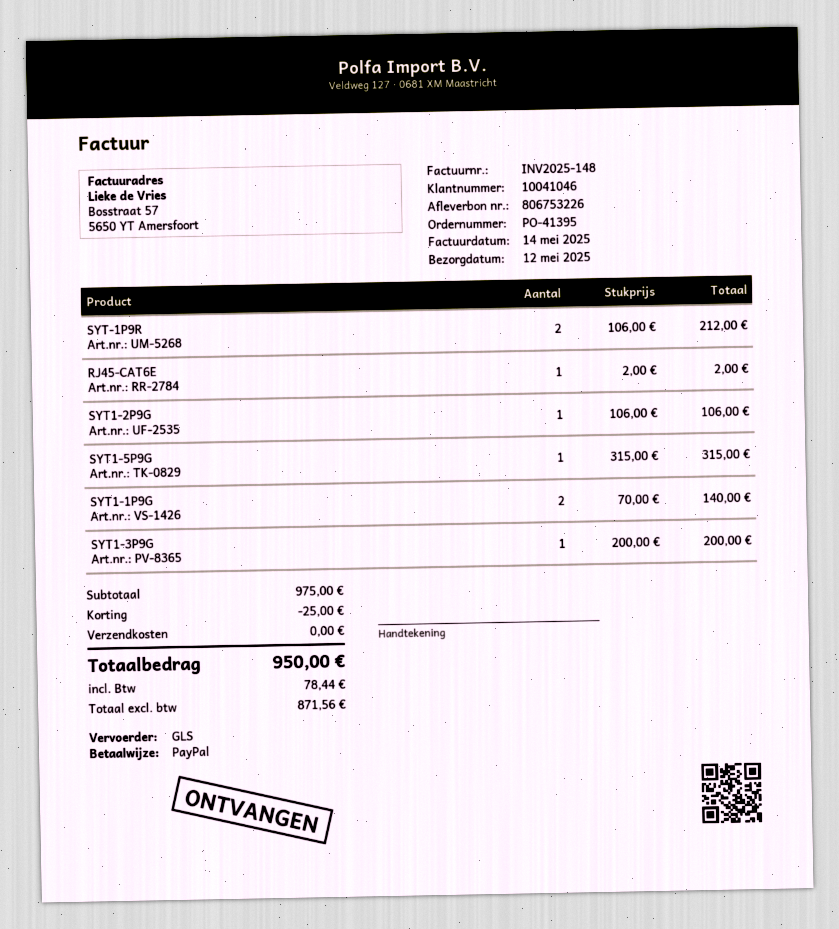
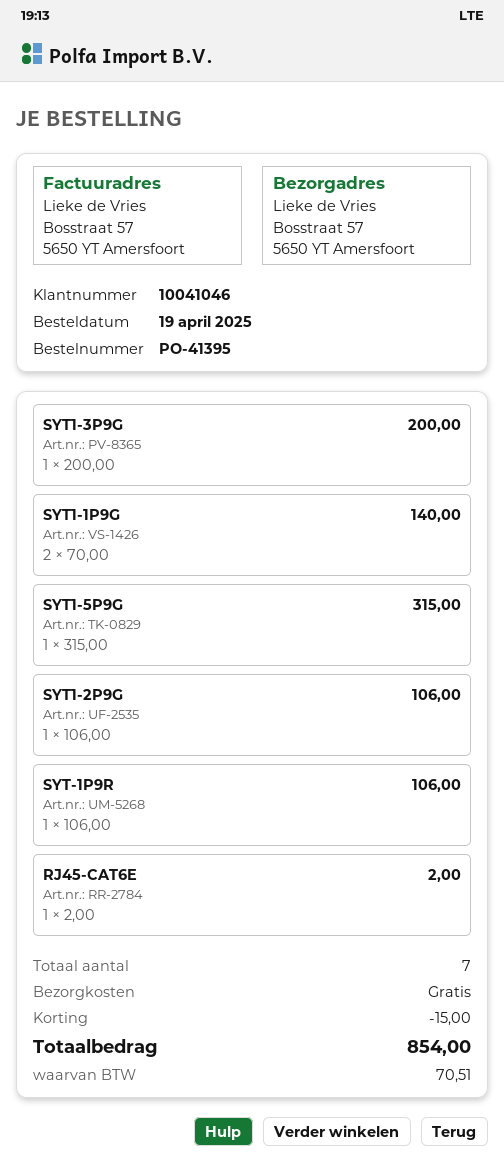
SYT-1P9R: 2 x 106.00 = 212.00 -> 1 x 106.00 = 106.00
discount: 25.00 -> 15.00
tax: 78.44 -> 70.51
total: 950.00 -> 854.00

